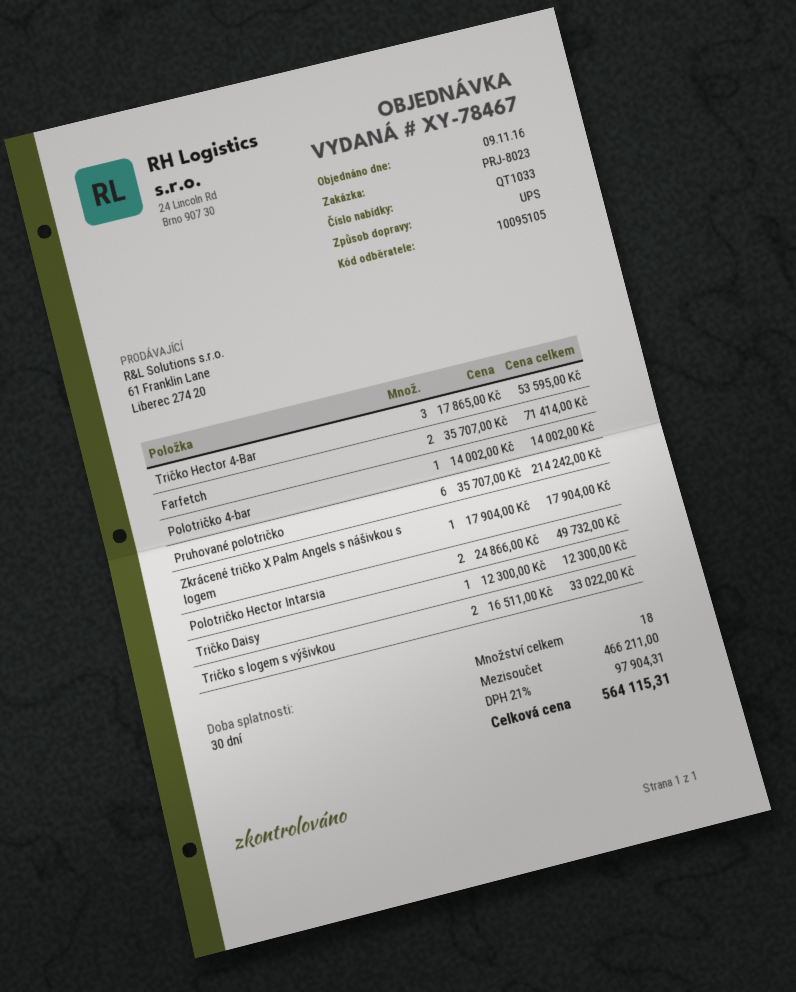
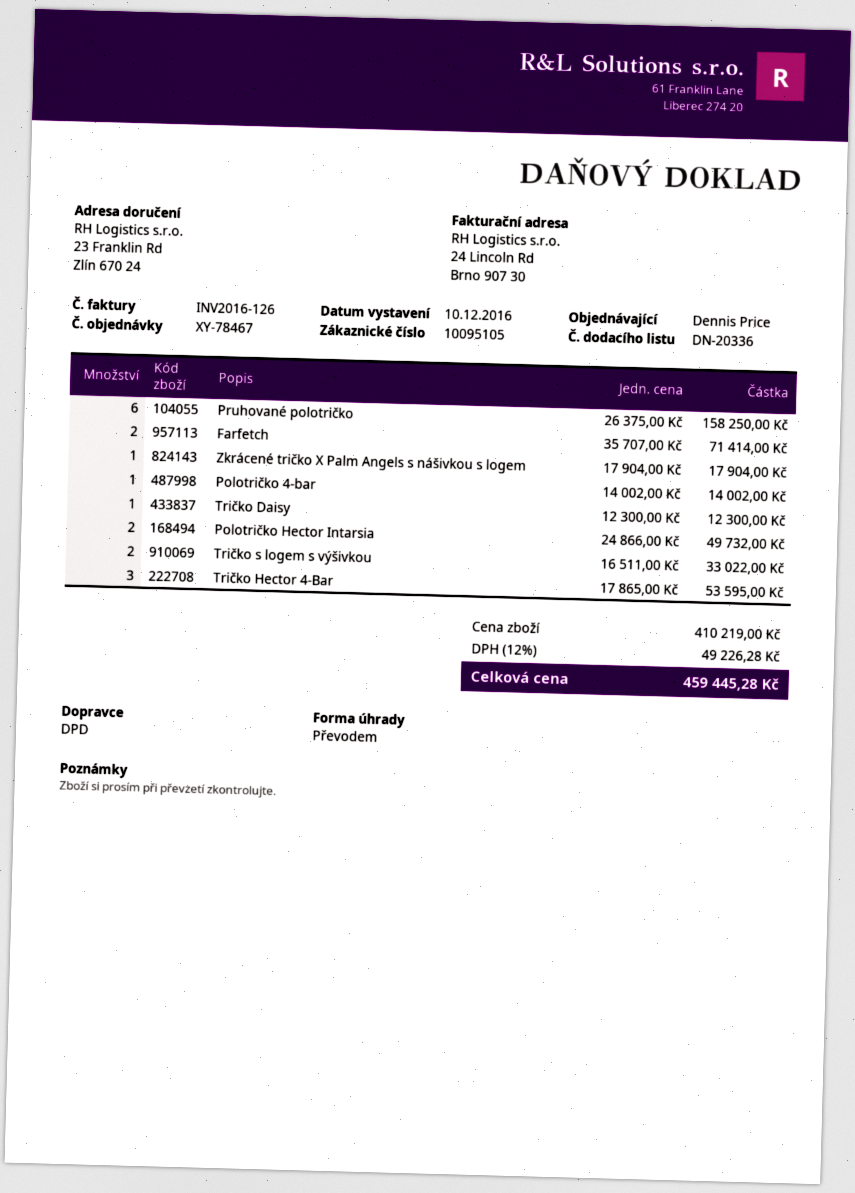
shipping method: UPS -> DPD
Pruhované polotričko: 6 x 35707.00 = 214242.00 -> 6 x 26375.00 = 158250.00
subtotal: 466211.00 -> 410219.00
tax: 21% = 97904.31 -> 12% = 49226.28
total: 564115.31 -> 459445.28

